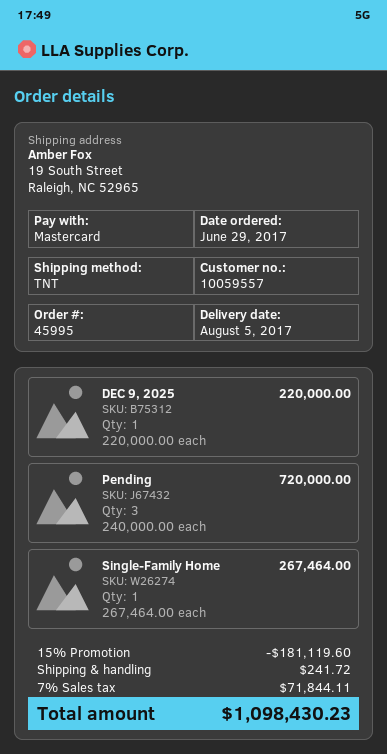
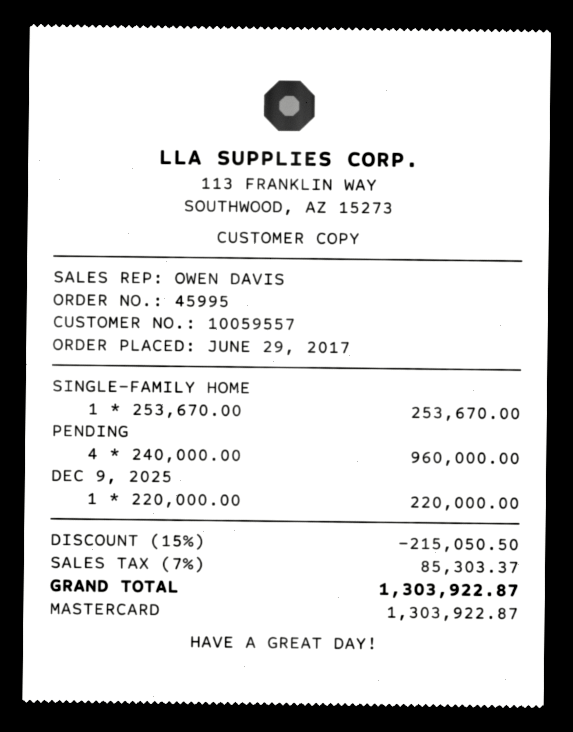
Pending: 3 x 240000.00 = 720000.00 -> 4 x 240000.00 = 960000.00
Single-Family Home: 1 x 267464.00 = 267464.00 -> 1 x 253670.00 = 253670.00
discount: 15% = 181119.60 -> 15% = 215050.50
shipping: 241.72 -> none
tax: 7% = 71844.11 -> 7% = 85303.37
total: 1098430.23 -> 1303922.87

